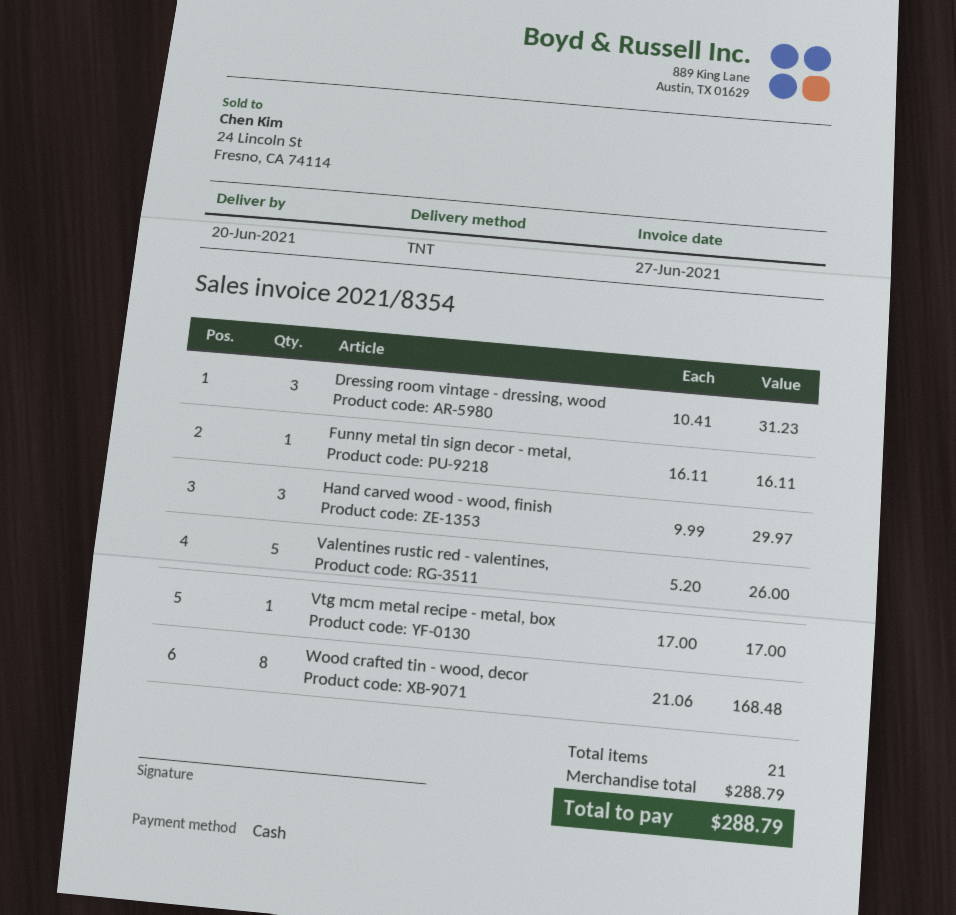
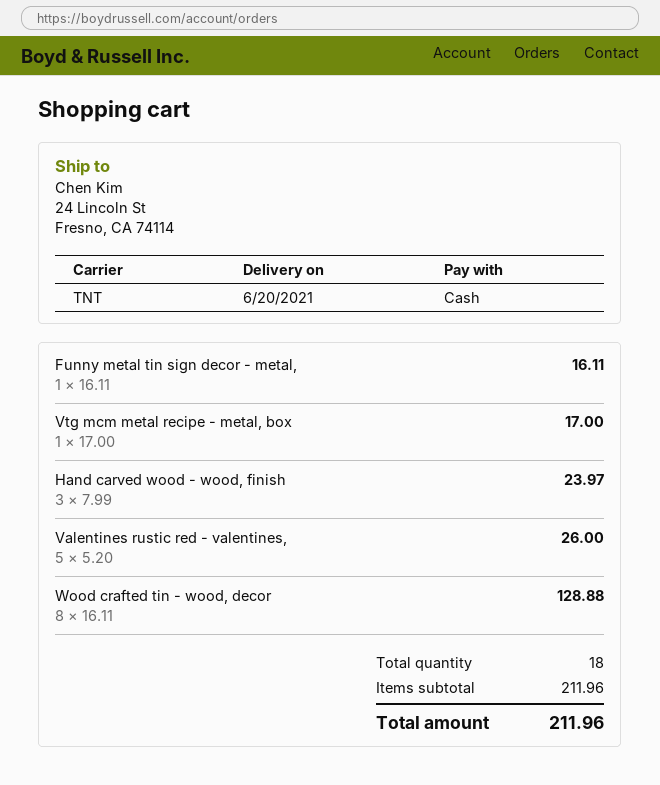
Dressing room vintage - dressing, wood: 3 x 10.41 = 31.23 -> none
Hand carved wood - wood, finish: 3 x 9.99 = 29.97 -> 3 x 7.99 = 23.97
Wood crafted tin - wood, decor: 8 x 21.06 = 168.48 -> 8 x 16.11 = 128.88
total quantity: 21 -> 18
subtotal: 288.79 -> 211.96
total: 288.79 -> 211.96

